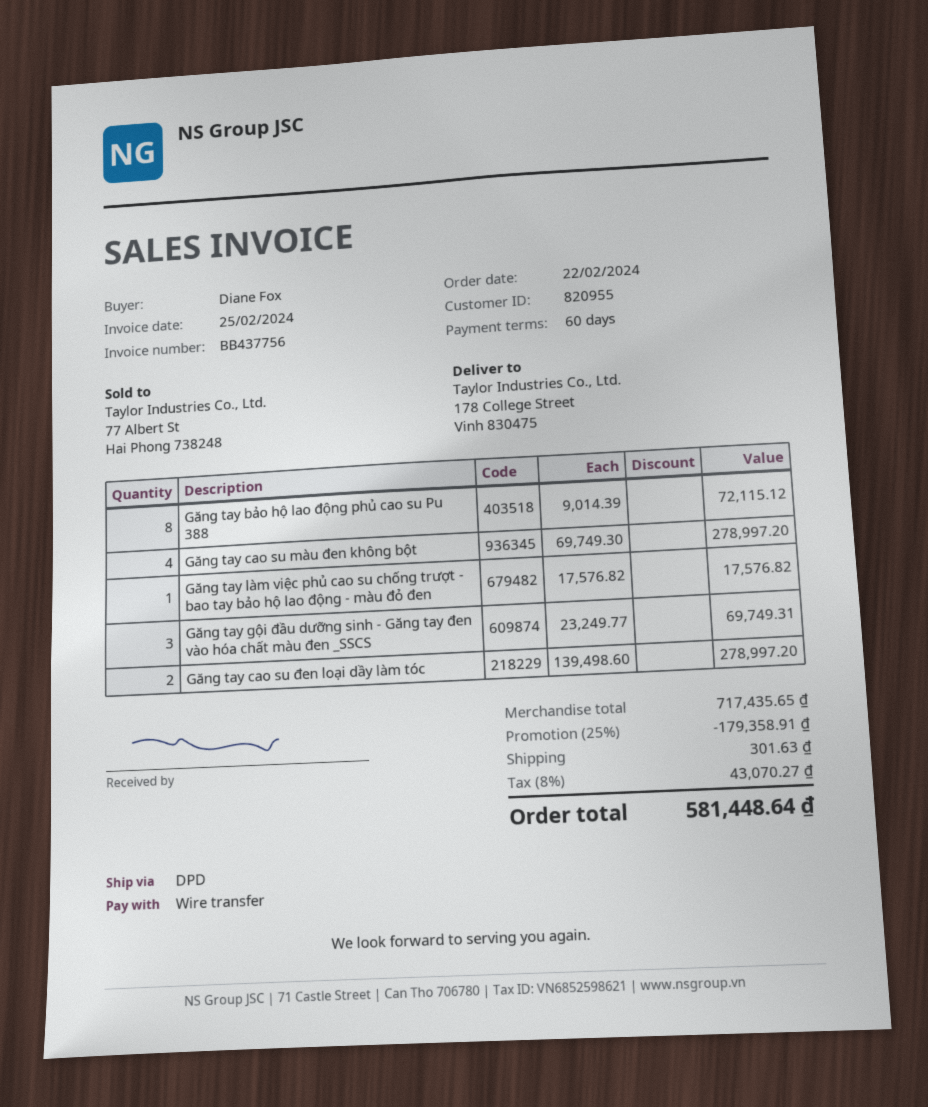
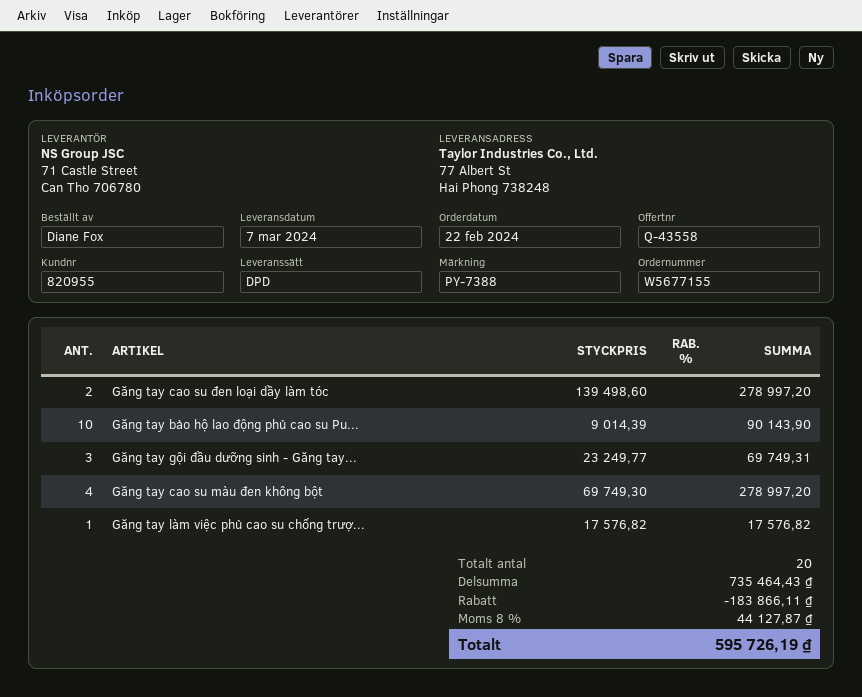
ship to: 178 College Street, Vinh 830475 -> 77 Albert St, Hai Phong 738248
Găng tay bảo hộ lao động phủ cao su Pu 388: 8 x 9014.39 = 72115.12 -> 10 x 9014.39 = 90143.90
subtotal: 717435.65 -> 735464.43
discount: 179358.91 -> 183866.11
shipping: 301.63 -> none
tax: 8% = 43070.27 -> 8% = 44127.87
total: 581448.64 -> 595726.19

